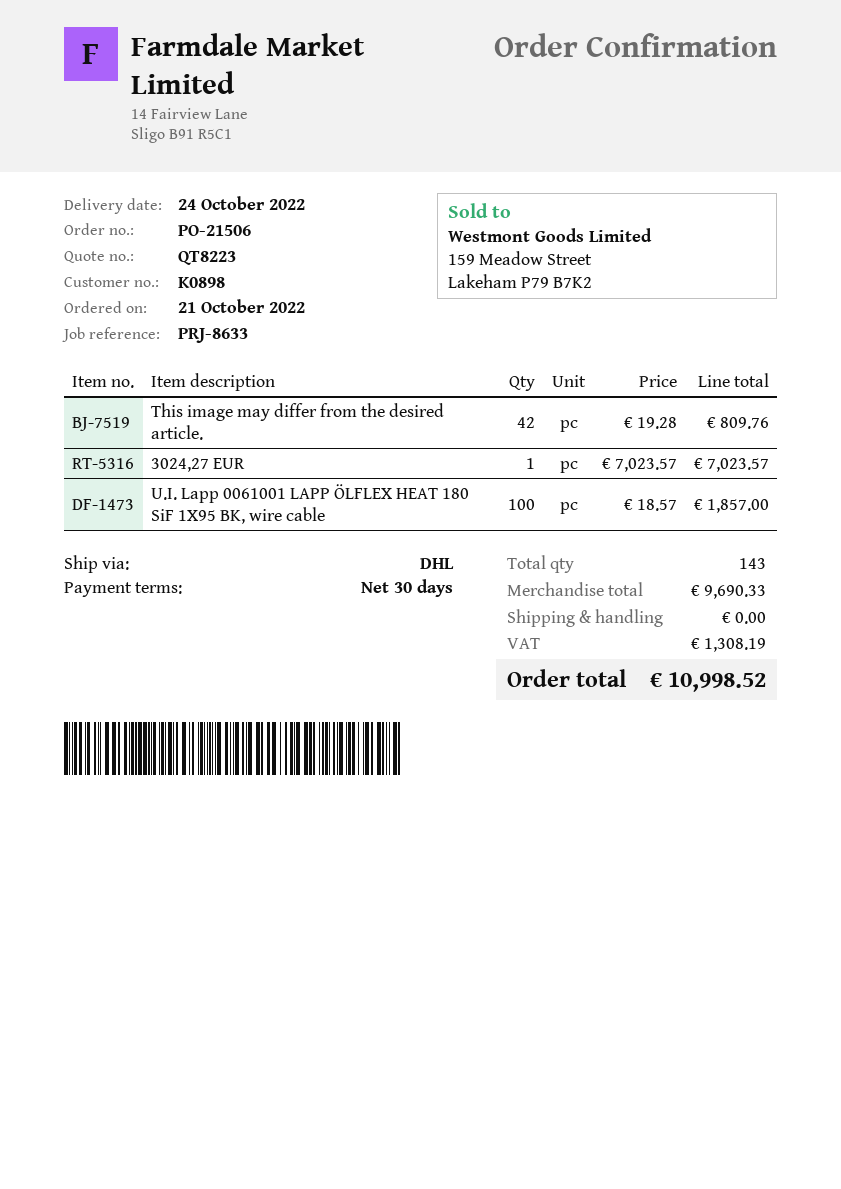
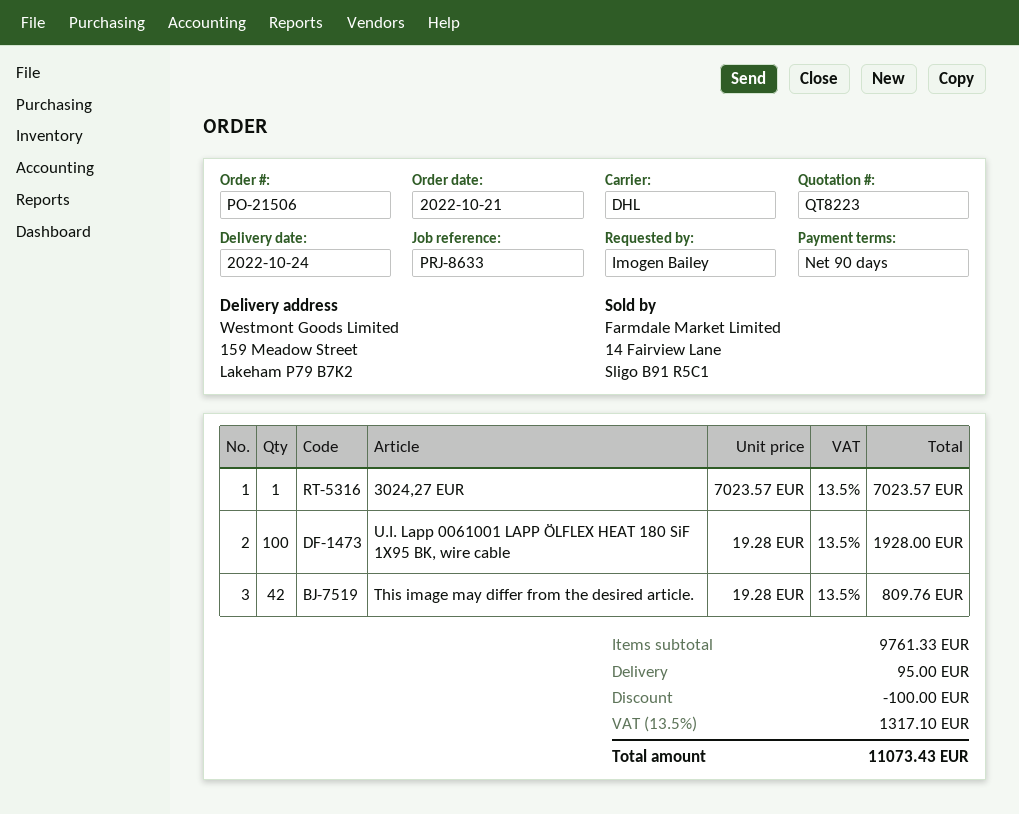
payment terms: 30 days -> 90 days
U.I. Lapp 0061001 LAPP ÖLFLEX HEAT 180 SiF 1X95 BK, wire cable: 100 x 18.57 = 1857.00 -> 100 x 19.28 = 1928.00
subtotal: 9690.33 -> 9761.33
discount: none -> 100.00
shipping: 0.00 -> 95.00
tax: 1308.19 -> 1317.10
total: 10998.52 -> 11073.43

